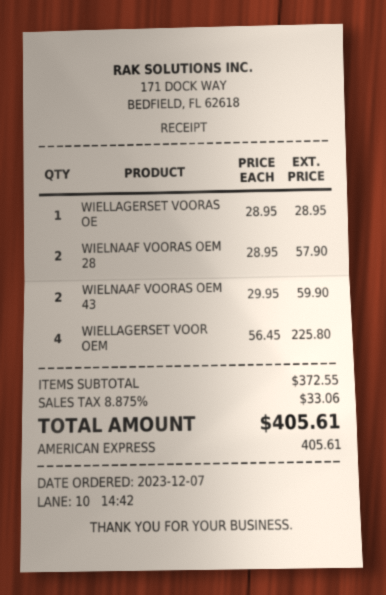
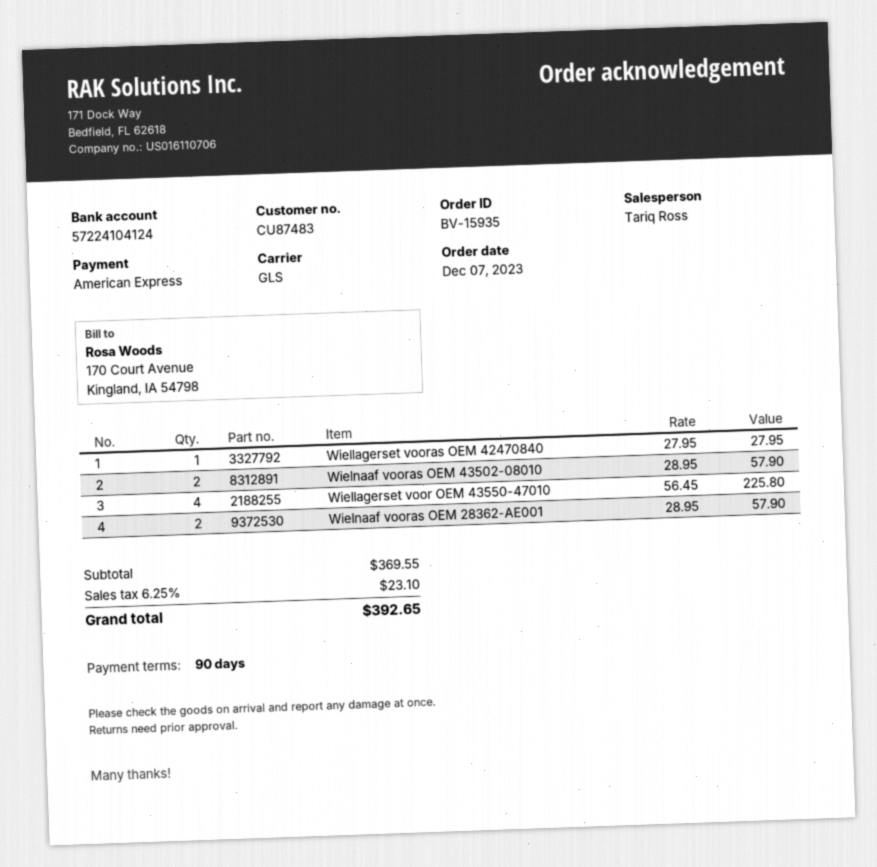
WIELLAGERSET VOORAS OE: 1 x 28.95 = 28.95 -> 1 x 27.95 = 27.95
WIELNAAF VOORAS OEM 43: 2 x 29.95 = 59.90 -> 2 x 28.95 = 57.90
subtotal: 372.55 -> 369.55
tax: 8.875% = 33.06 -> 6.25% = 23.10
total: 405.61 -> 392.65

